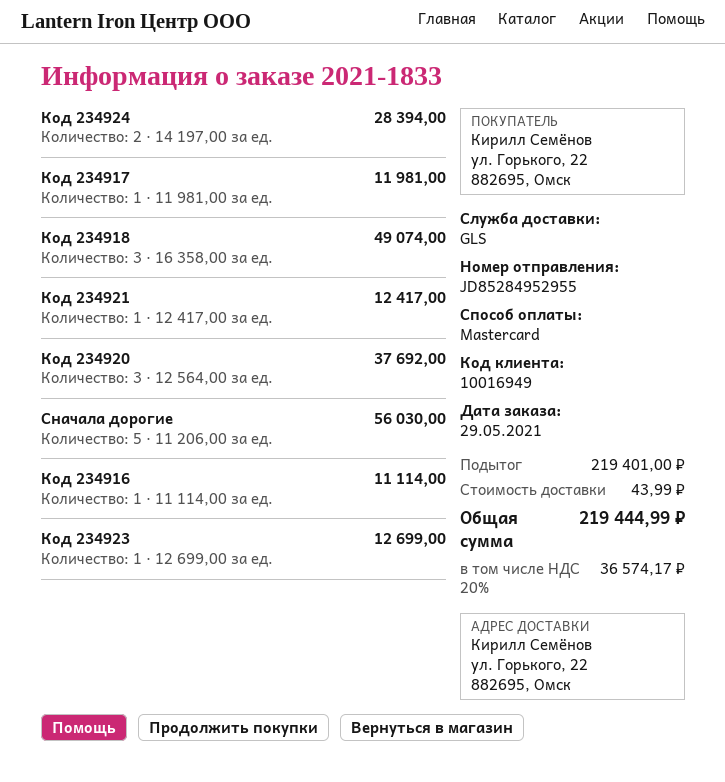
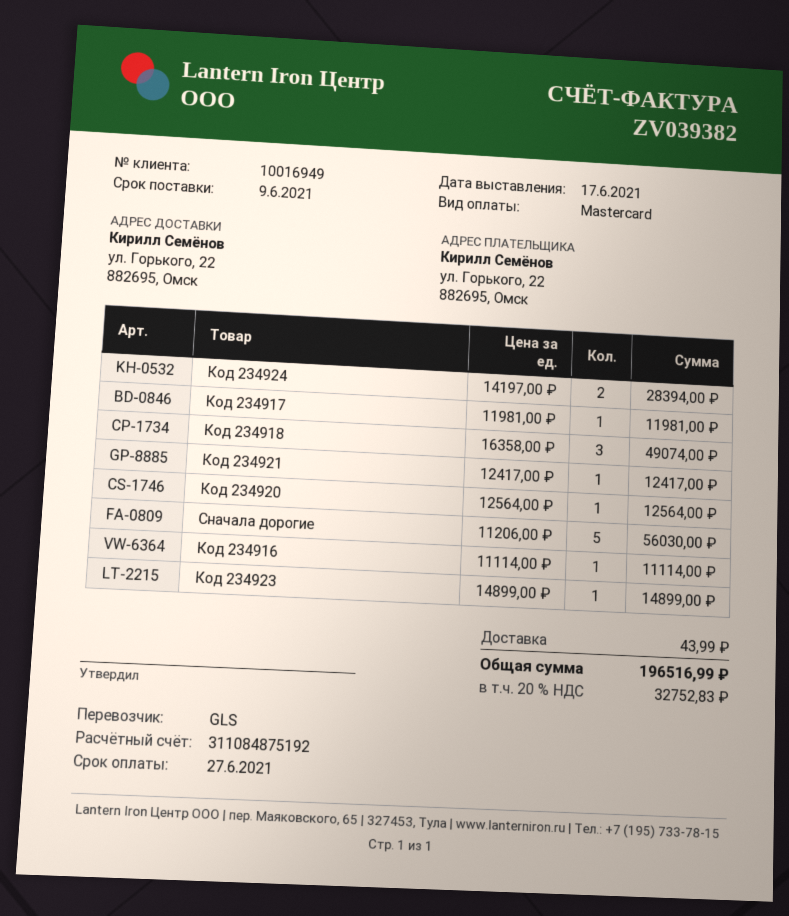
Код 234920: 3 x 12564.00 = 37692.00 -> 1 x 12564.00 = 12564.00
Код 234923: 1 x 12699.00 = 12699.00 -> 1 x 14899.00 = 14899.00
tax: 20% = 36574.17 -> 20% = 32752.83
total: 219444.99 -> 196516.99

